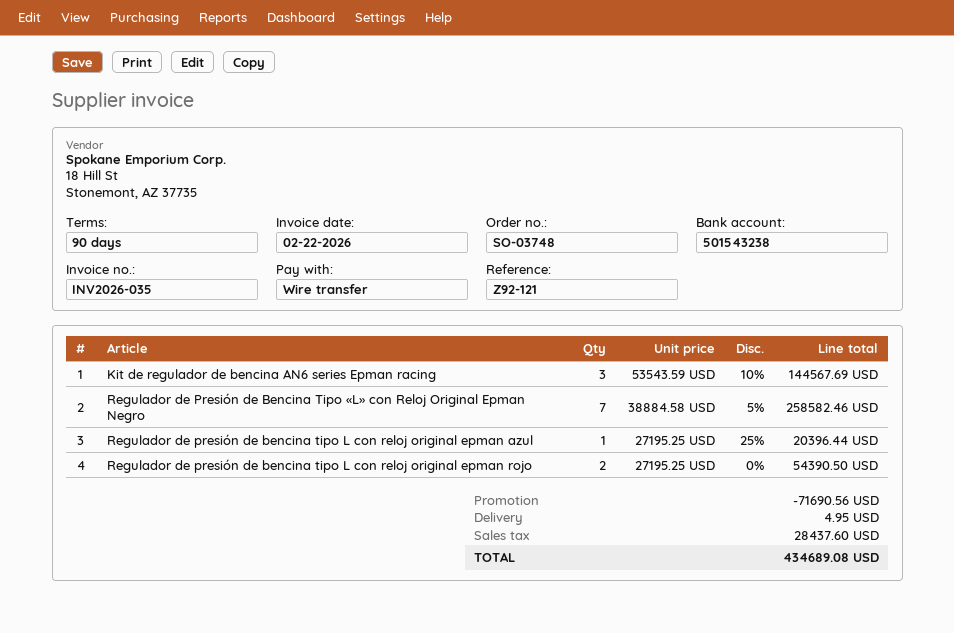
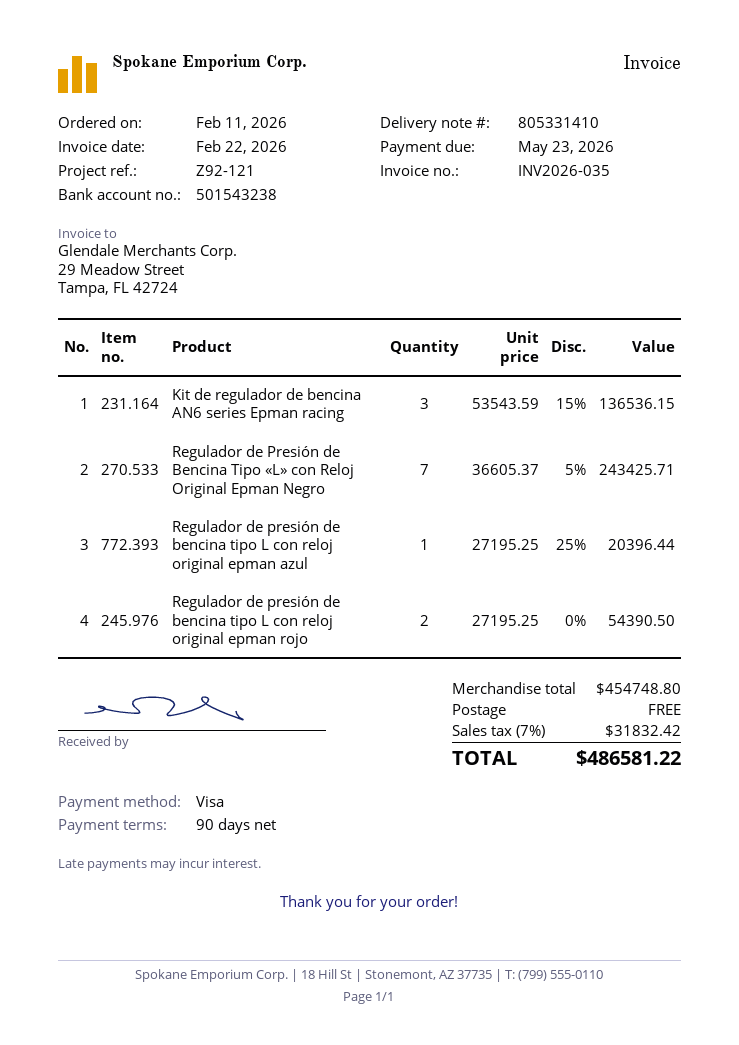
payment method: bank transfer -> Visa
Kit de regulador de bencina AN6 series Epman racing: 3 x 53543.59 - 10% = 144567.69 -> 3 x 53543.59 - 15% = 136536.15
Regulador de Presión de Bencina Tipo «L» con Reloj Original Epman Negro: 7 x 38884.58 - 5% = 258582.46 -> 7 x 36605.37 - 5% = 243425.71
discount: 71690.56 -> none
shipping: 4.95 -> 0.00
tax: 28437.60 -> 31832.42
total: 434689.08 -> 486581.22

